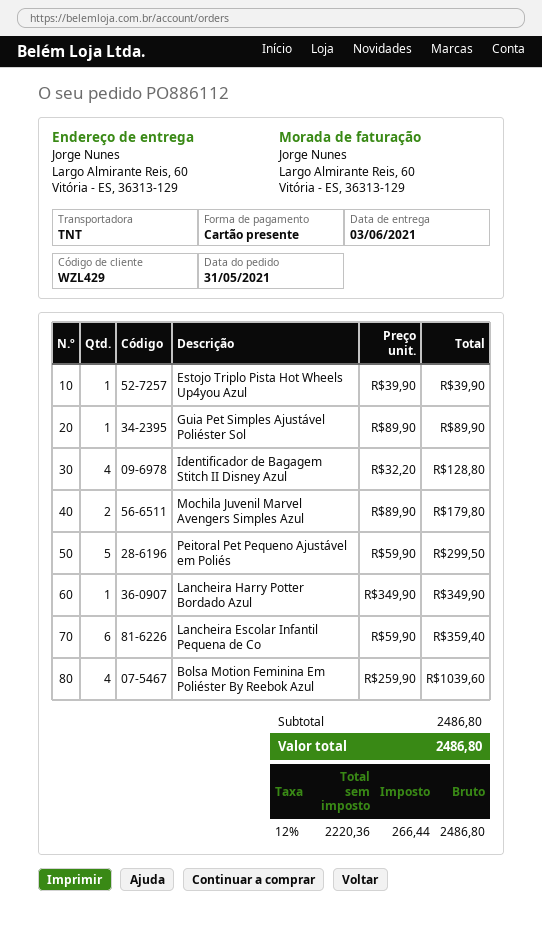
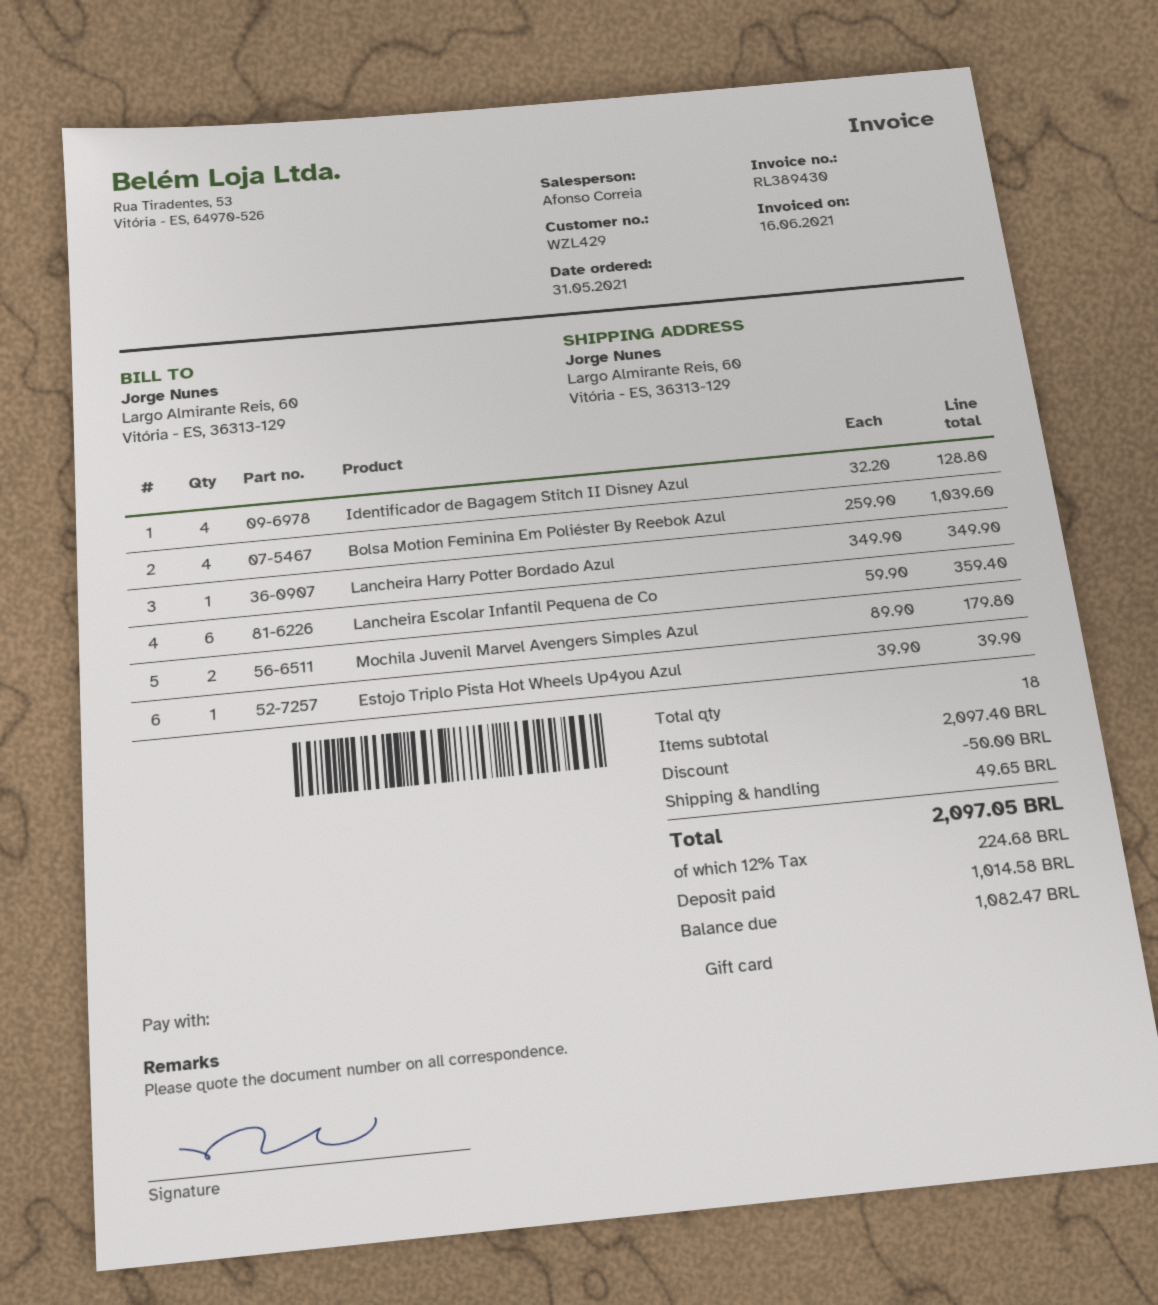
Guia Pet Simples Ajustável Poliéster Sol: 1 x 89.90 = 89.90 -> none
Peitoral Pet Pequeno Ajustável em Poliés: 5 x 59.90 = 299.50 -> none
subtotal: 2486.80 -> 2097.40
discount: none -> 50.00
shipping: none -> 49.65
tax: 12% = 266.44 -> 12% = 224.68
total: 2486.80 -> 2097.05

